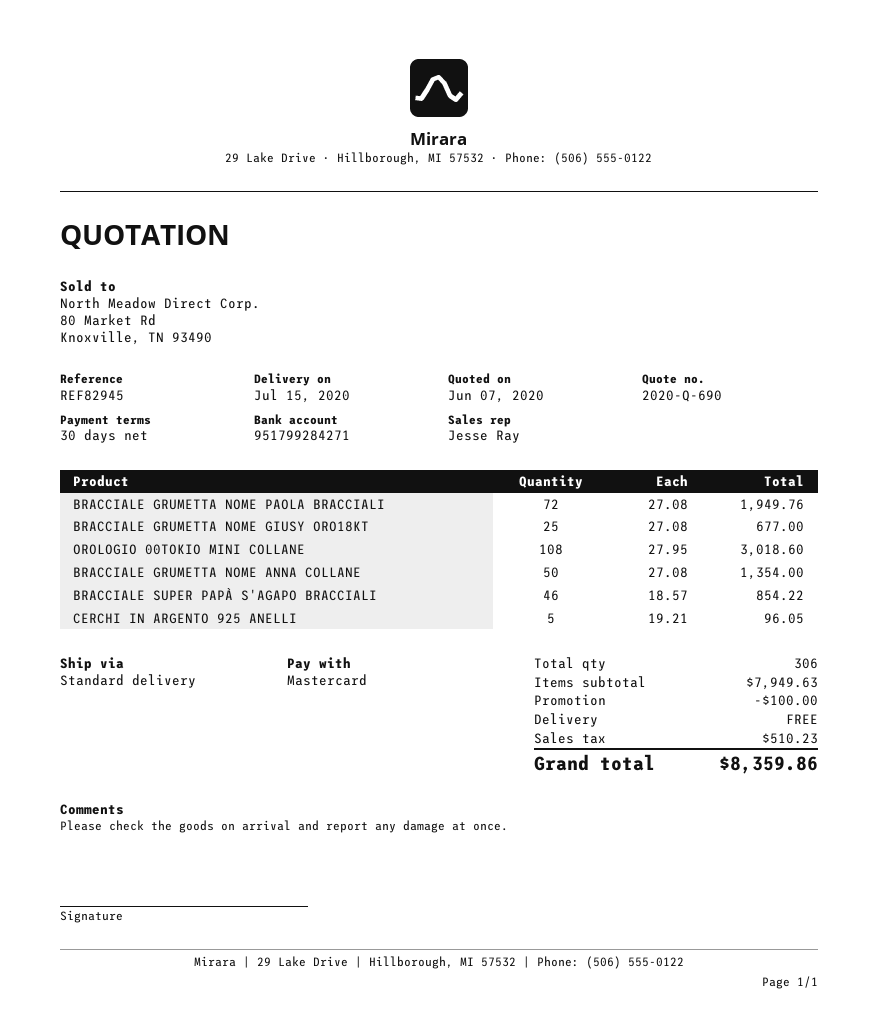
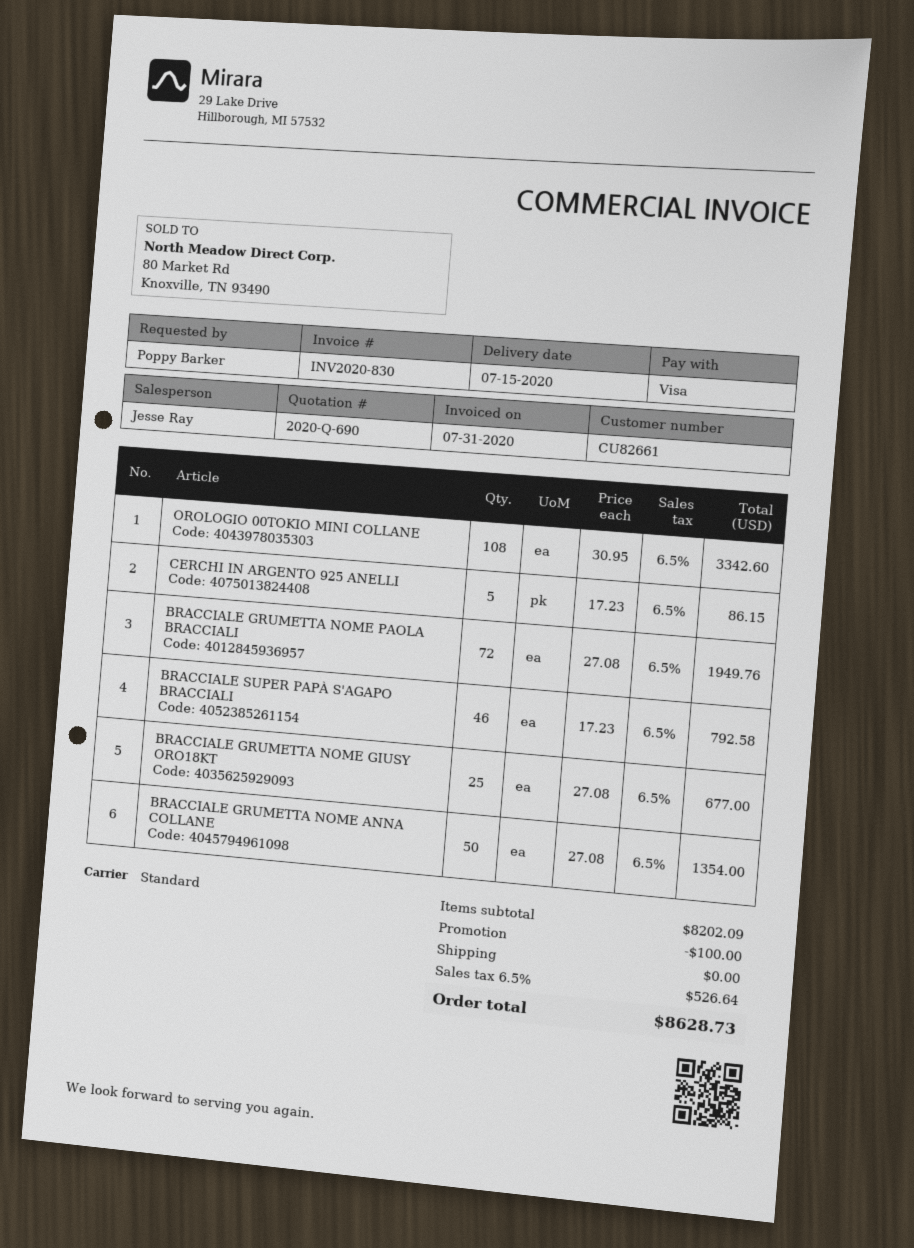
payment method: Mastercard -> Visa
OROLOGIO 00TOKIO MINI COLLANE: 108 x 27.95 = 3018.60 -> 108 x 30.95 = 3342.60
BRACCIALE SUPER PAPÀ S'AGAPO BRACCIALI: 46 x 18.57 = 854.22 -> 46 x 17.23 = 792.58
CERCHI IN ARGENTO 925 ANELLI: 5 x 19.21 = 96.05 -> 5 x 17.23 = 86.15
subtotal: 7949.63 -> 8202.09
tax: 510.23 -> 526.64
total: 8359.86 -> 8628.73

